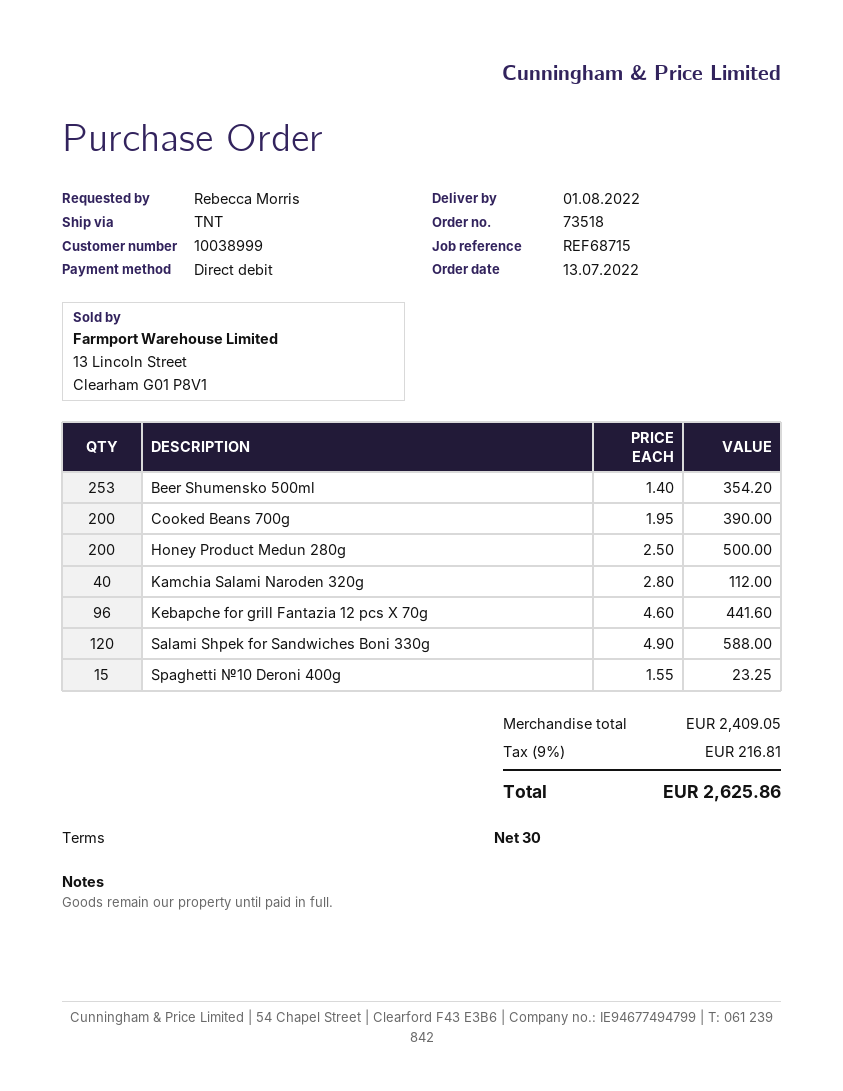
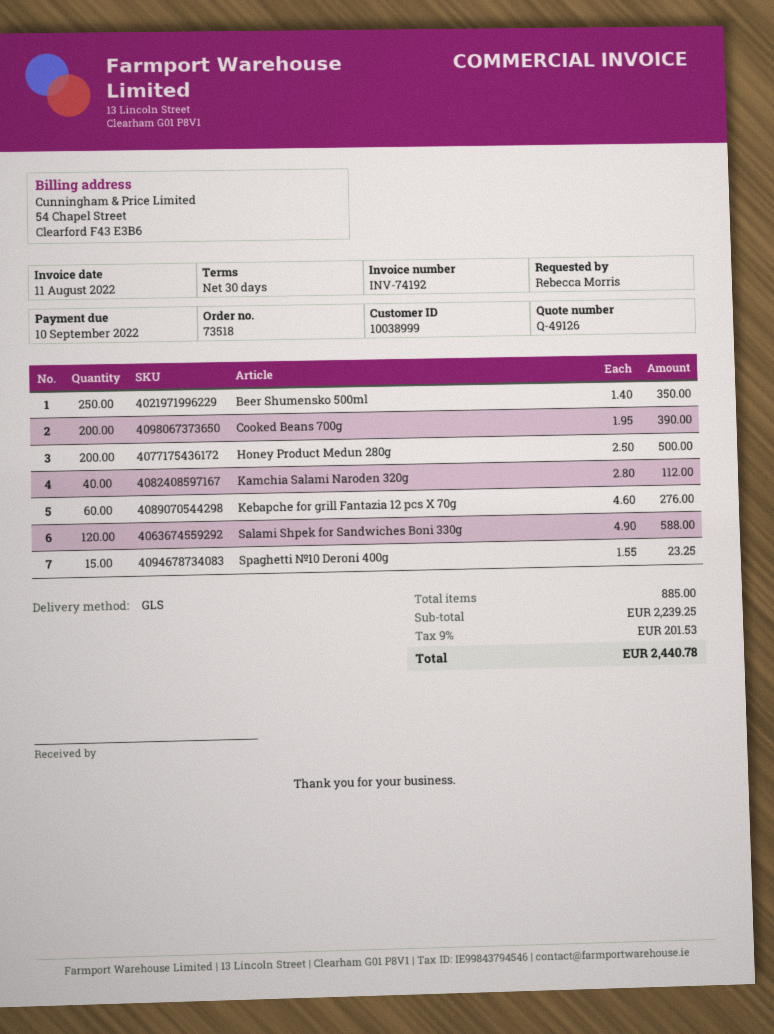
shipping method: TNT -> GLS
Beer Shumensko 500ml: 253 x 1.40 = 354.20 -> 250 x 1.40 = 350.00
Kebapche for grill Fantazia 12 pcs X 70g: 96 x 4.60 = 441.60 -> 60 x 4.60 = 276.00
subtotal: 2409.05 -> 2239.25
tax: 9% = 216.81 -> 9% = 201.53
total: 2625.86 -> 2440.78

